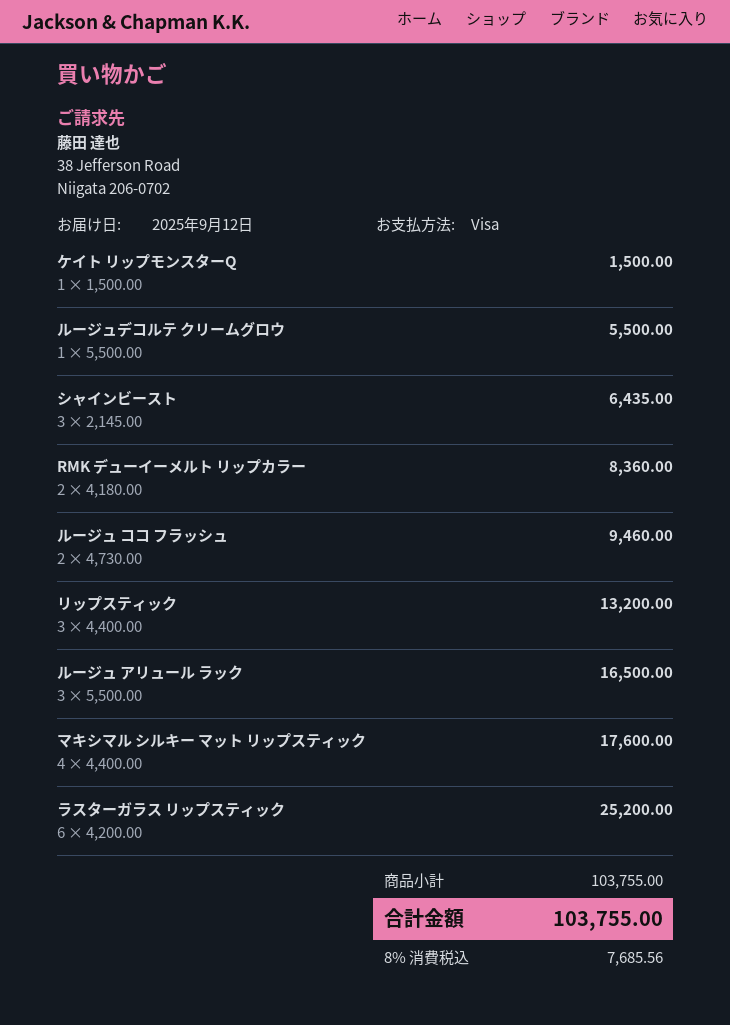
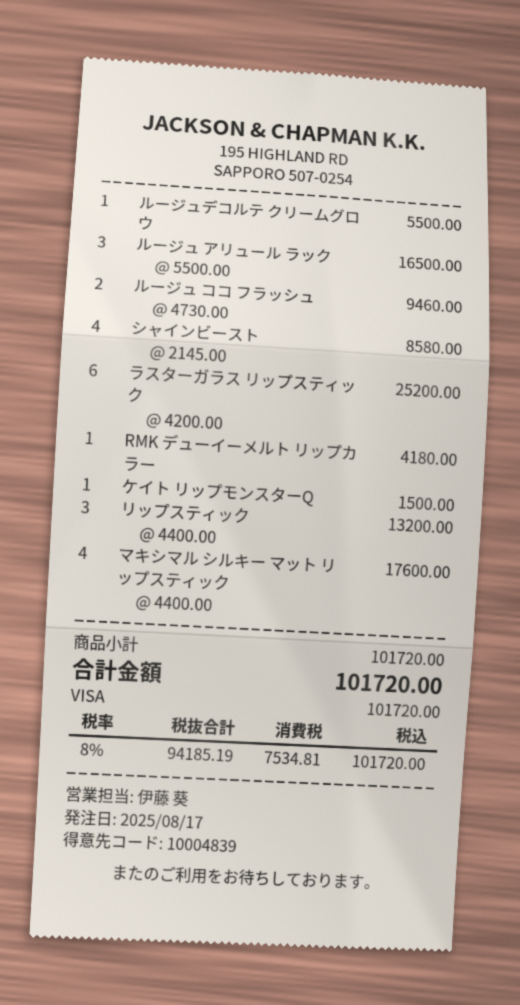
シャインビースト: 3 x 2145.00 = 6435.00 -> 4 x 2145.00 = 8580.00
RMK デューイーメルト リップカラー: 2 x 4180.00 = 8360.00 -> 1 x 4180.00 = 4180.00
subtotal: 103755.00 -> 101720.00
tax: 8% = 7685.56 -> 8% = 7534.81
total: 103755.00 -> 101720.00

